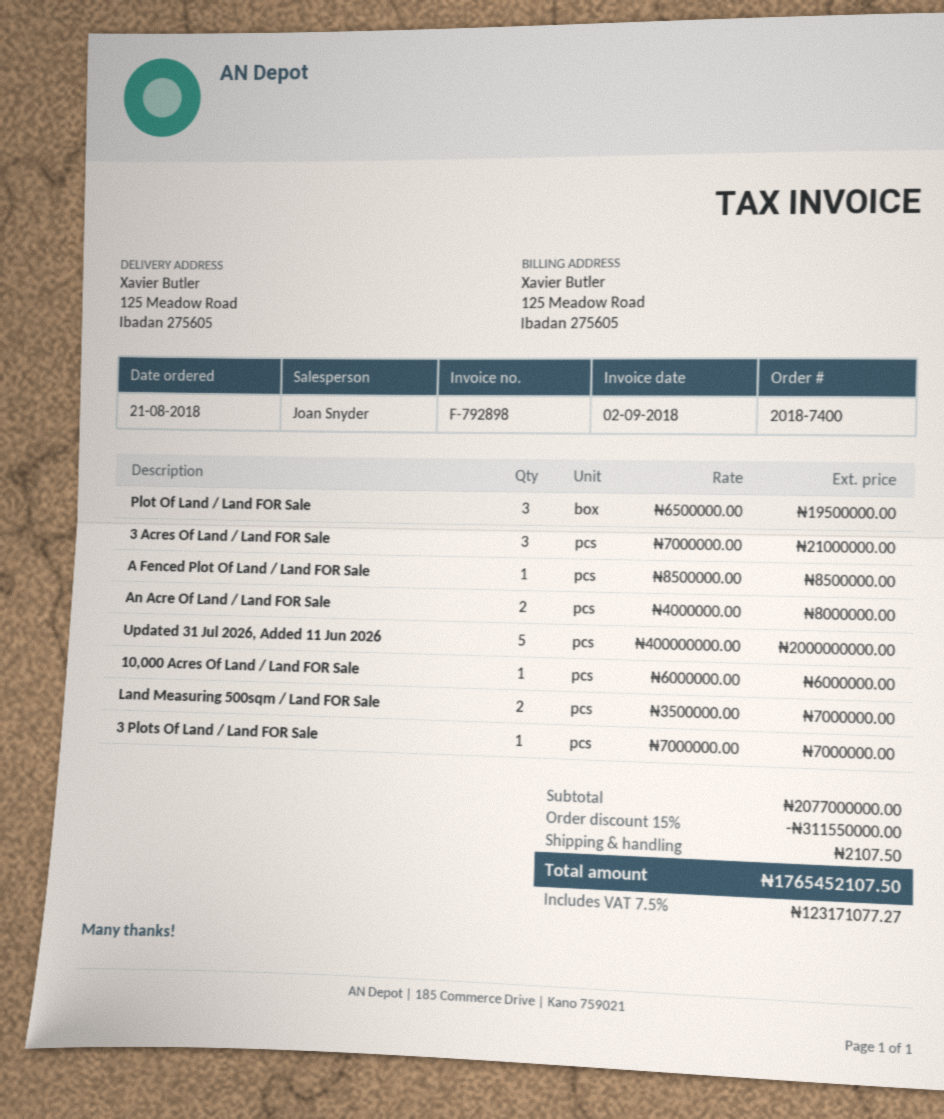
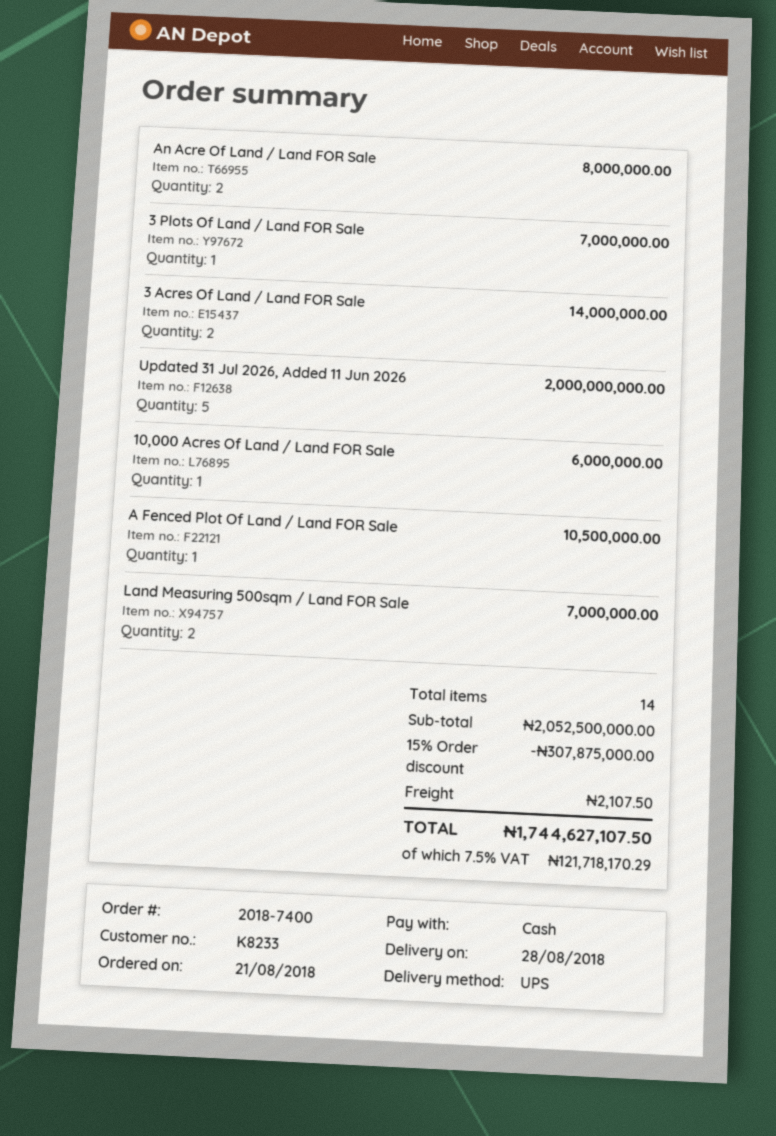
Plot Of Land / Land FOR Sale: 3 for 19500000.00 -> none
3 Acres Of Land / Land FOR Sale: 3 for 21000000.00 -> 2 for 14000000.00
A Fenced Plot Of Land / Land FOR Sale: 1 for 8500000.00 -> 1 for 10500000.00
subtotal: 2077000000.00 -> 2052500000.00
discount: 15% = 311550000.00 -> 15% = 307875000.00
tax: 7.5% = 123171077.27 -> 7.5% = 121718170.29
total: 1765452107.50 -> 1744627107.50

